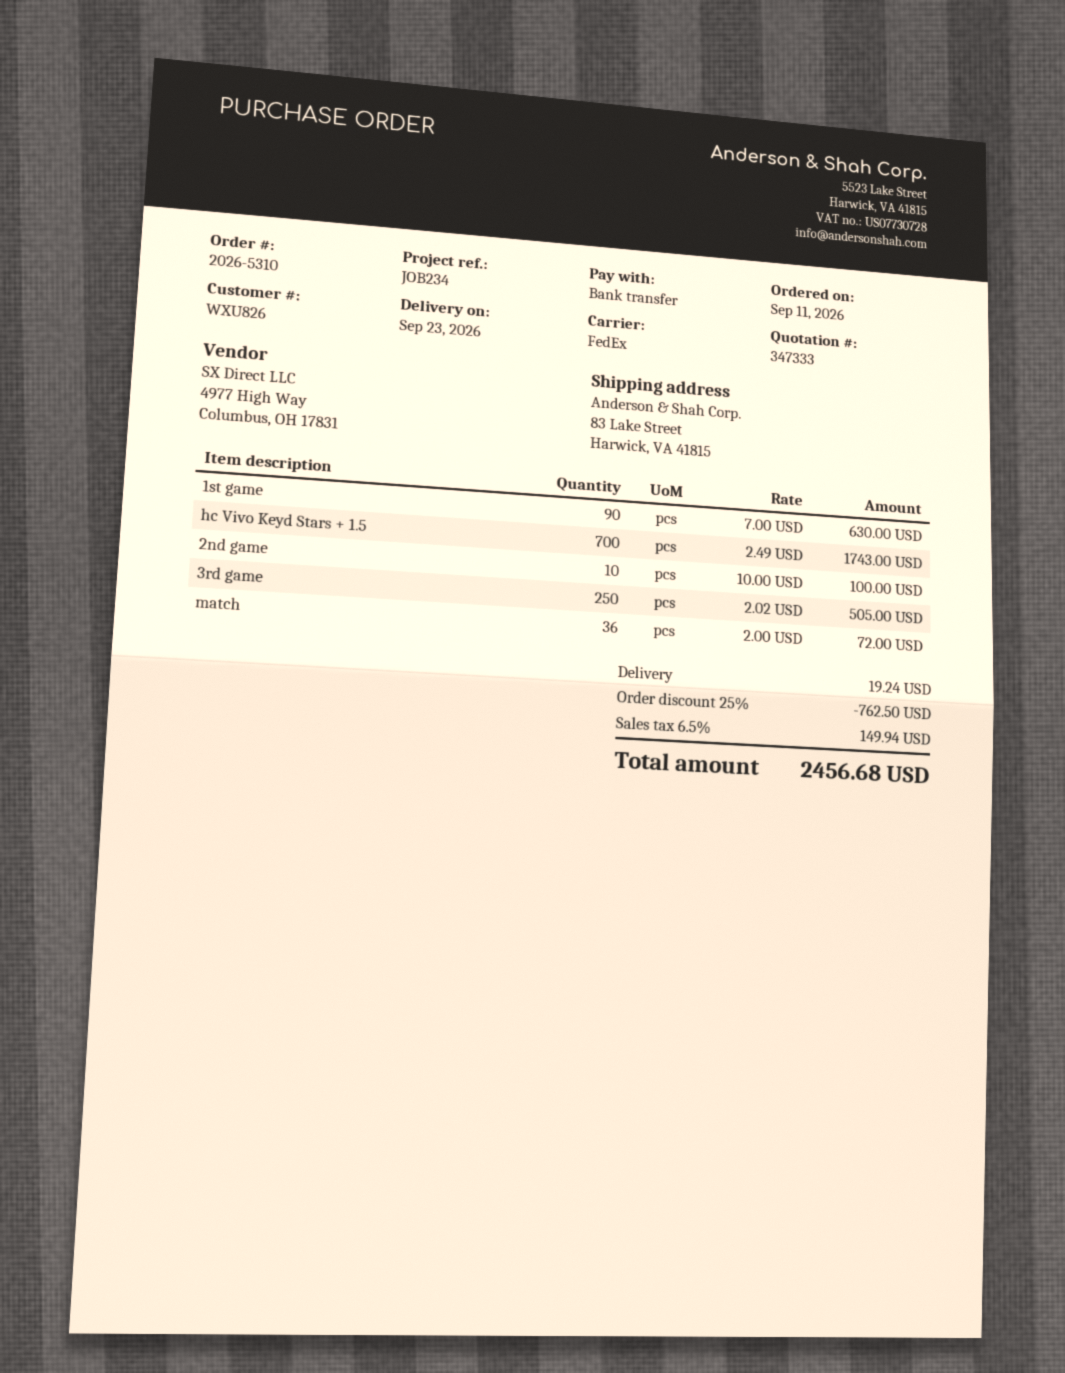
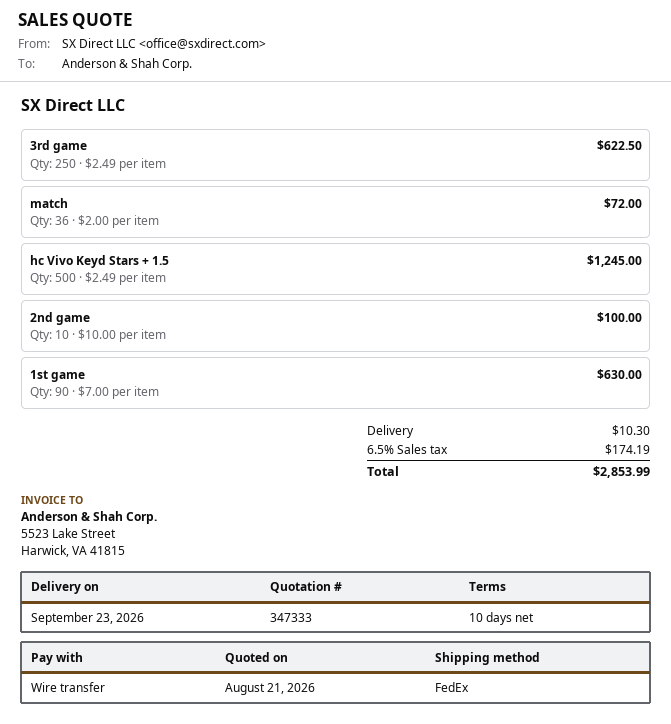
hc Vivo Keyd Stars + 1.5: 700 x 2.49 = 1743.00 -> 500 x 2.49 = 1245.00
3rd game: 250 x 2.02 = 505.00 -> 250 x 2.49 = 622.50
discount: 25% = 762.50 -> none
shipping: 19.24 -> 10.30
tax: 6.5% = 149.94 -> 6.5% = 174.19
total: 2456.68 -> 2853.99

